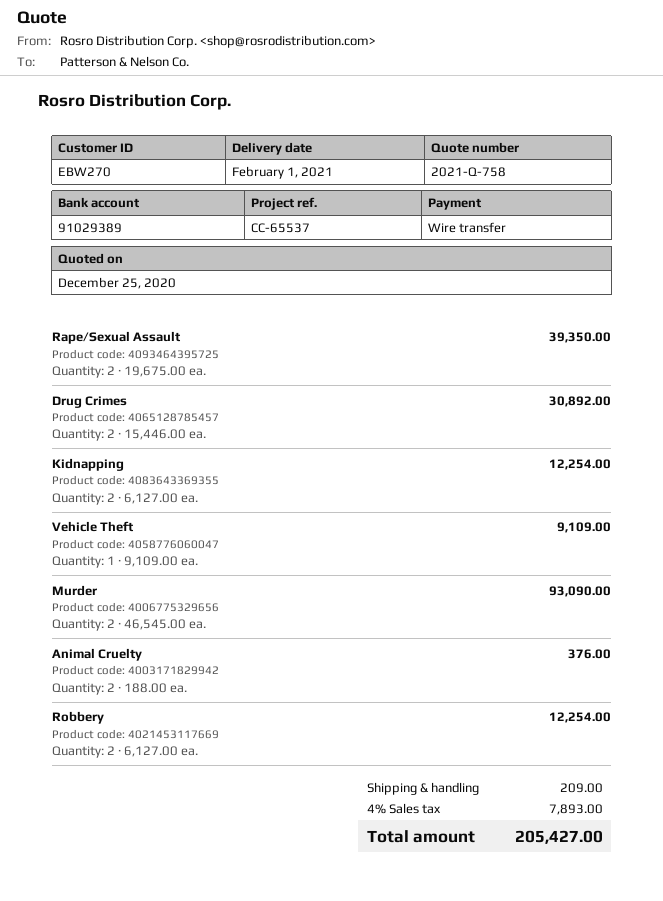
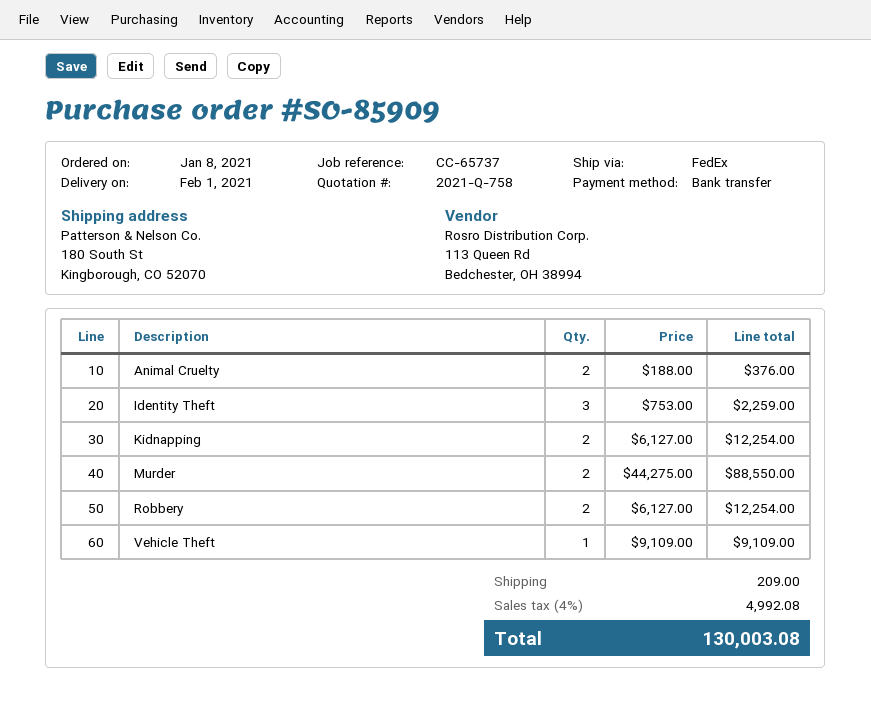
reference: CC-65537 -> CC-65737
Rape/Sexual Assault: 2 x 19675.00 = 39350.00 -> none
Drug Crimes: 2 x 15446.00 = 30892.00 -> none
Murder: 2 x 46545.00 = 93090.00 -> 2 x 44275.00 = 88550.00
Identity Theft: none -> 3 x 753.00 = 2259.00
tax: 4% = 7893.00 -> 4% = 4992.08
total: 205427.00 -> 130003.08

